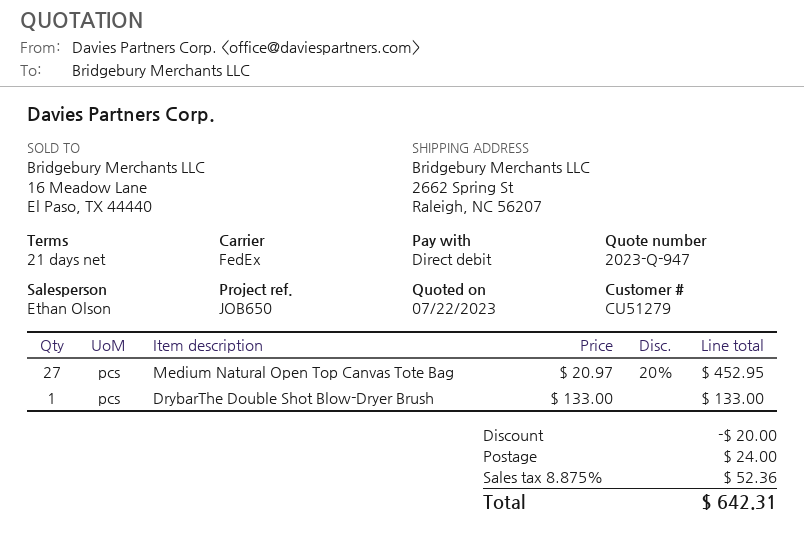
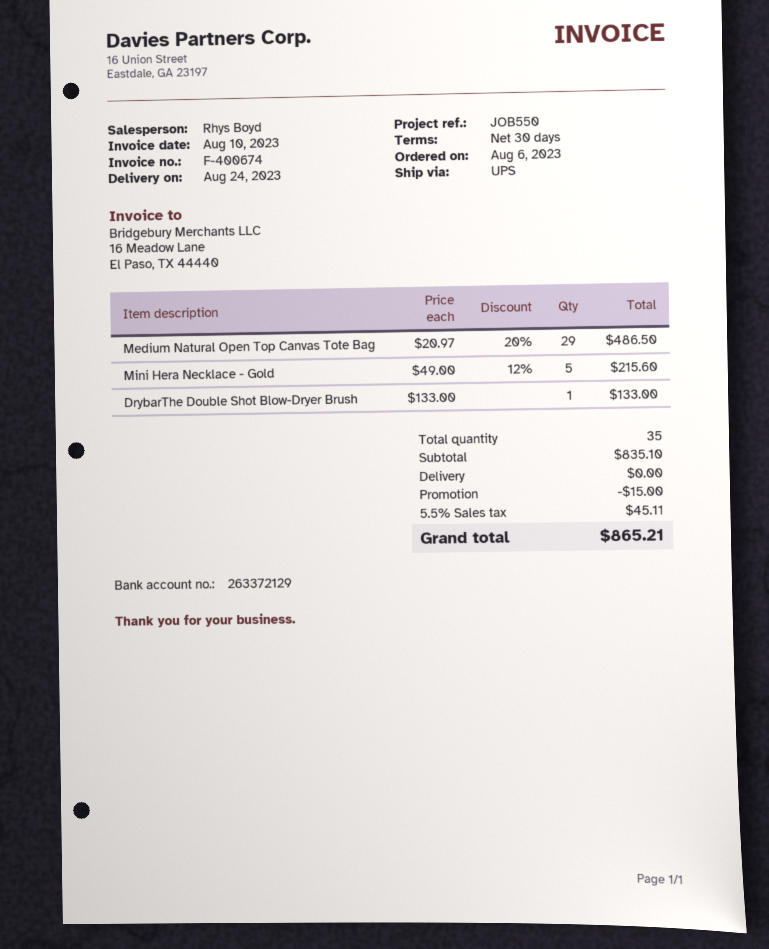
payment terms: 21 days -> 30 days
reference: JOB650 -> JOB550
sales rep: Ethan Olson -> Rhys Boyd
shipping method: FedEx -> UPS
Medium Natural Open Top Canvas Tote Bag: 27 x 20.97 - 20% = 452.95 -> 29 x 20.97 - 20% = 486.50
Mini Hera Necklace - Gold: none -> 5 x 49.00 - 12% = 215.60
discount: 20.00 -> 15.00
shipping: 24.00 -> 0.00
tax: 8.875% = 52.36 -> 5.5% = 45.11
total: 642.31 -> 865.21

